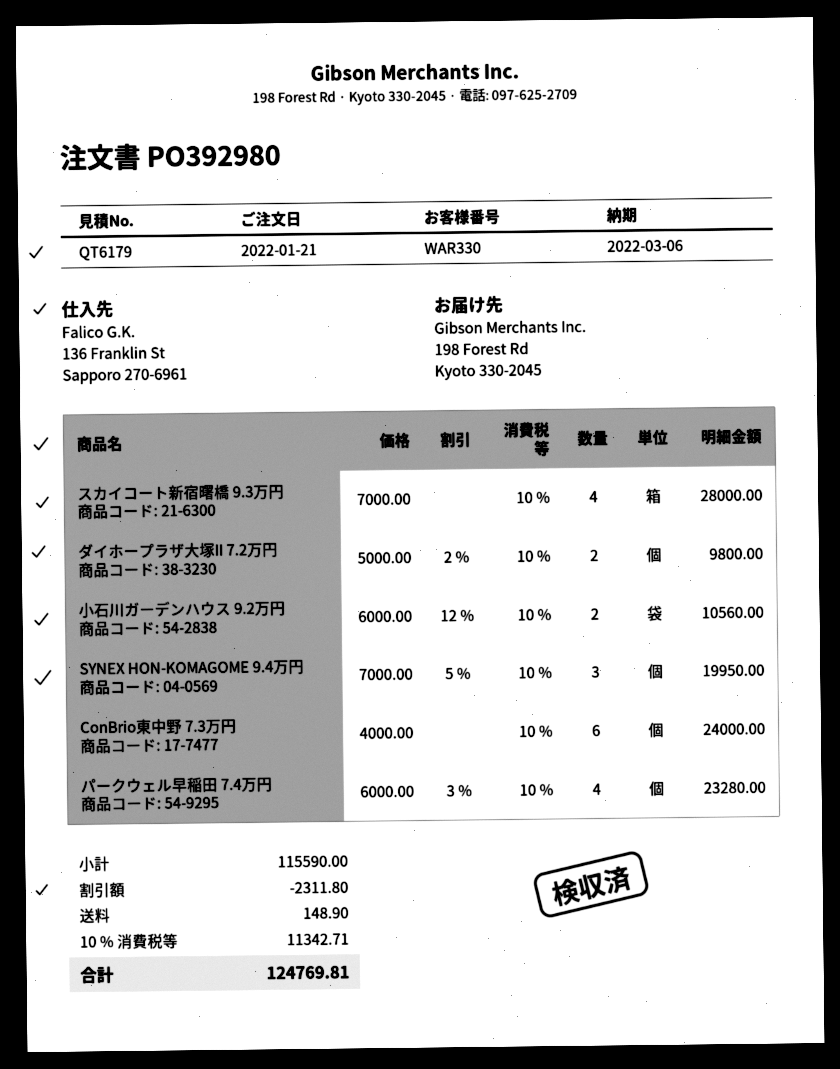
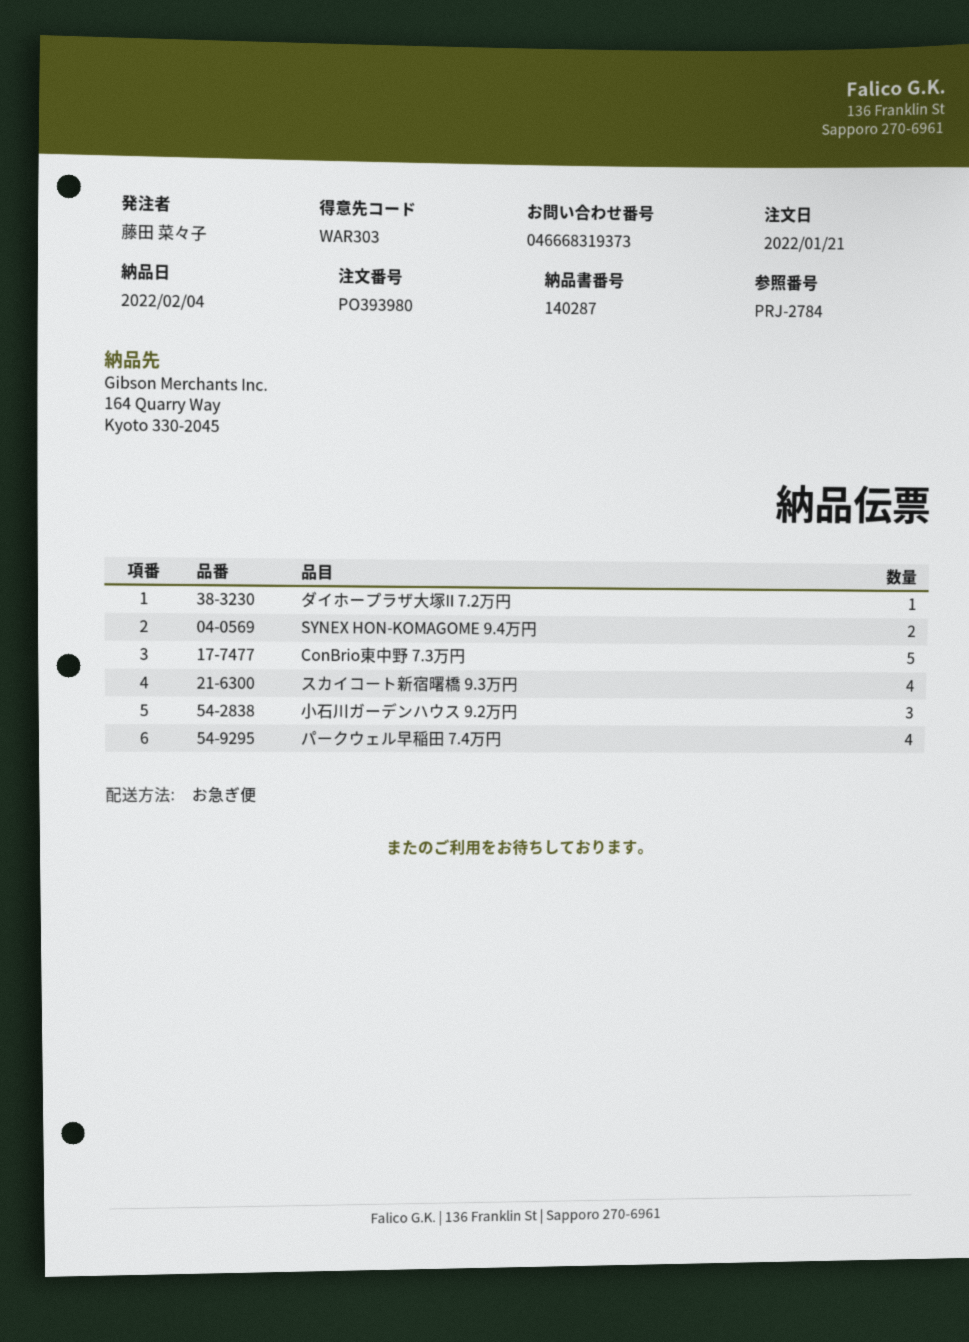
order number: PO392980 -> PO393980
delivery date: 2022-03-06 -> 2022-02-04
customer number: WAR330 -> WAR303
ship to: 198 Forest Rd, Kyoto 330-2045 -> 164 Quarry Way, Kyoto 330-2045
ダイホープラザ大塚II 7.2万円: 2 -> 1
小石川ガーデンハウス 9.2万円: 2 -> 3
SYNEX HON-KOMAGOME 9.4万円: 3 -> 2
ConBrio東中野 7.3万円: 6 -> 5

